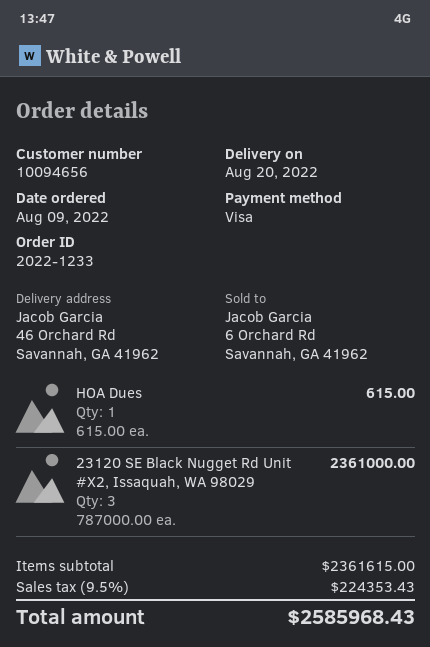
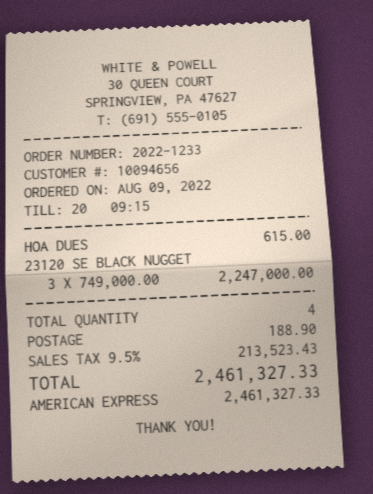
payment method: Visa -> American Express
23120 SE Black Nugget Rd Unit #X2, Issaquah, WA 98029: 3 x 787000.00 = 2361000.00 -> 3 x 749000.00 = 2247000.00
shipping: none -> 188.90
tax: 9.5% = 224353.43 -> 9.5% = 213523.43
total: 2585968.43 -> 2461327.33

